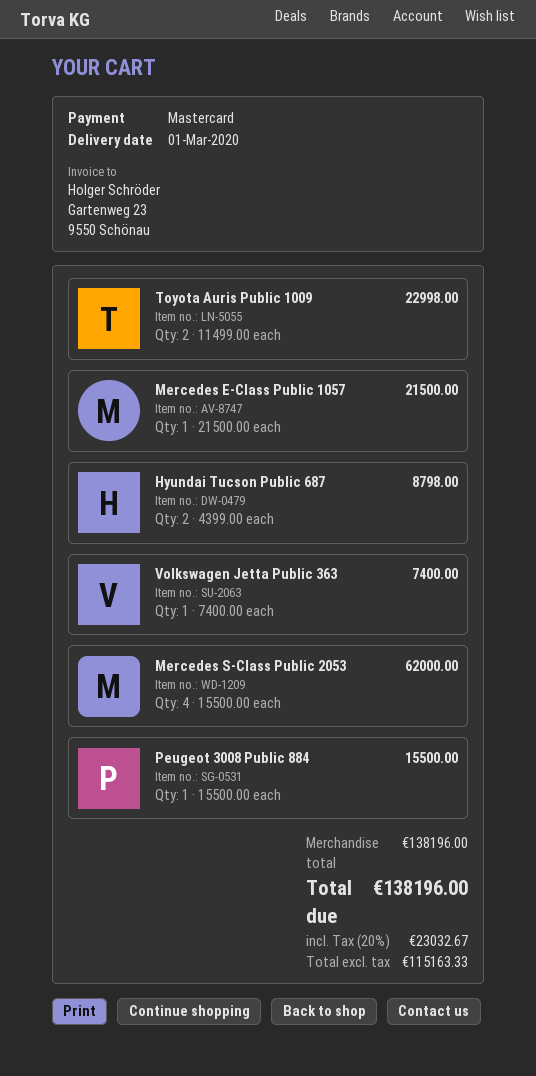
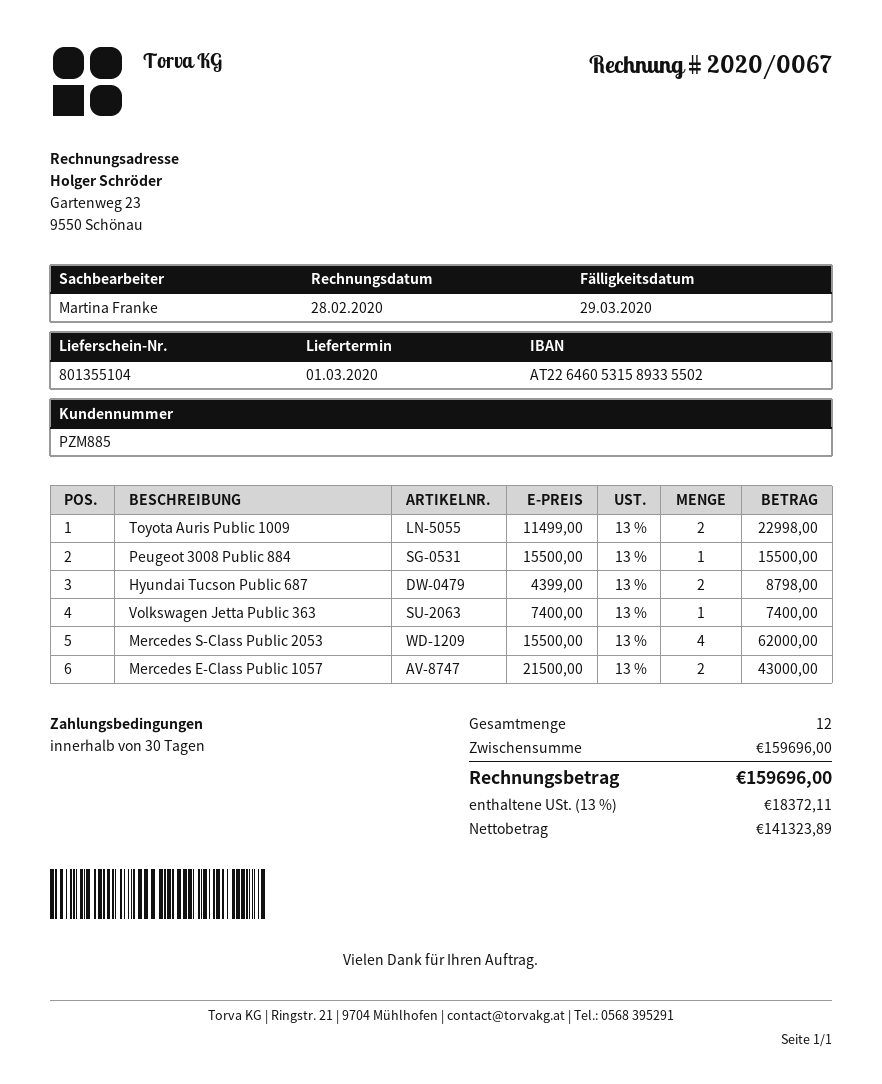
Mercedes E-Class Public 1057: 1 x 21500.00 = 21500.00 -> 2 x 21500.00 = 43000.00
subtotal: 138196.00 -> 159696.00
net: 115163.33 -> 141323.89
tax: 20% = 23032.67 -> 13% = 18372.11
total: 138196.00 -> 159696.00

